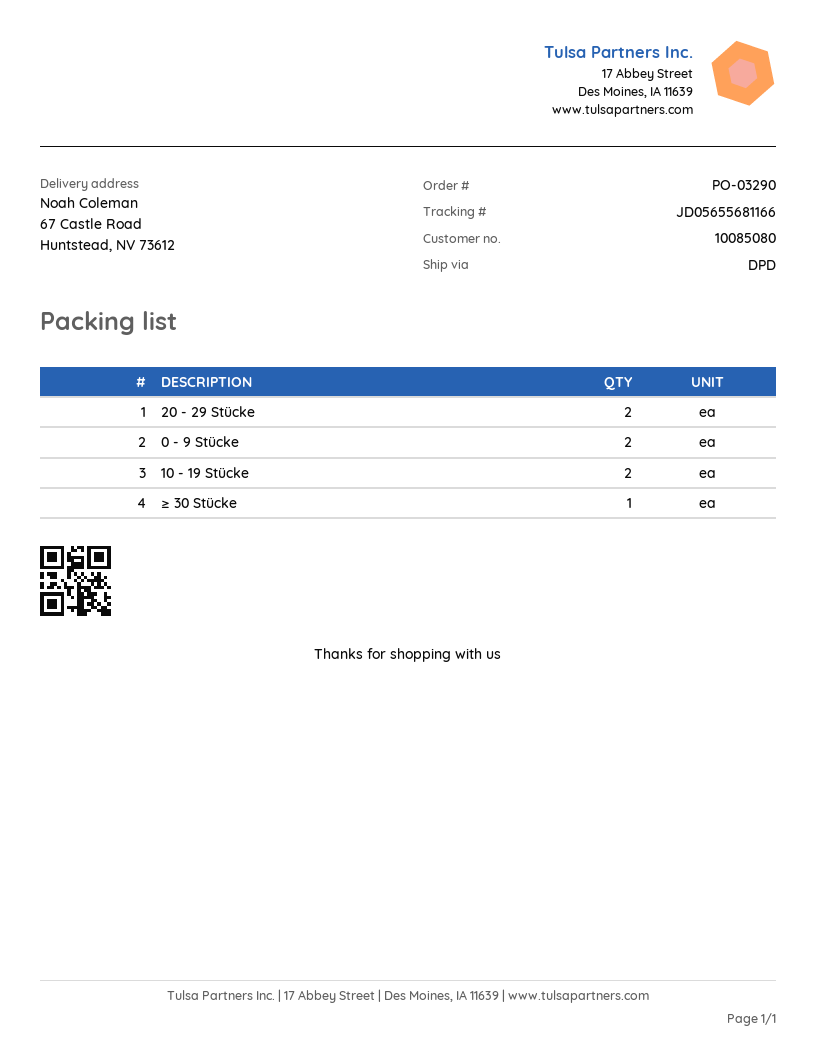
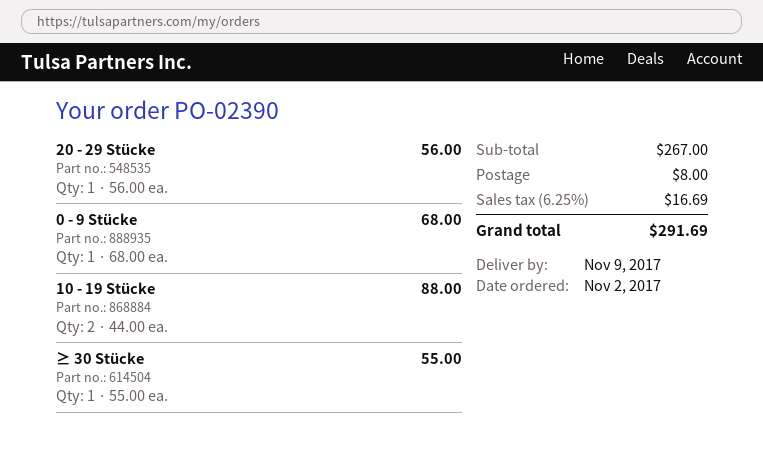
order number: PO-03290 -> PO-02390
20 - 29 Stücke: 2 -> 1
0 - 9 Stücke: 2 -> 1

